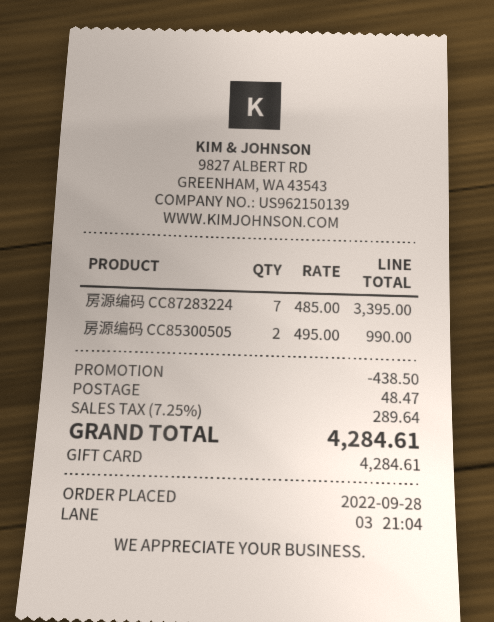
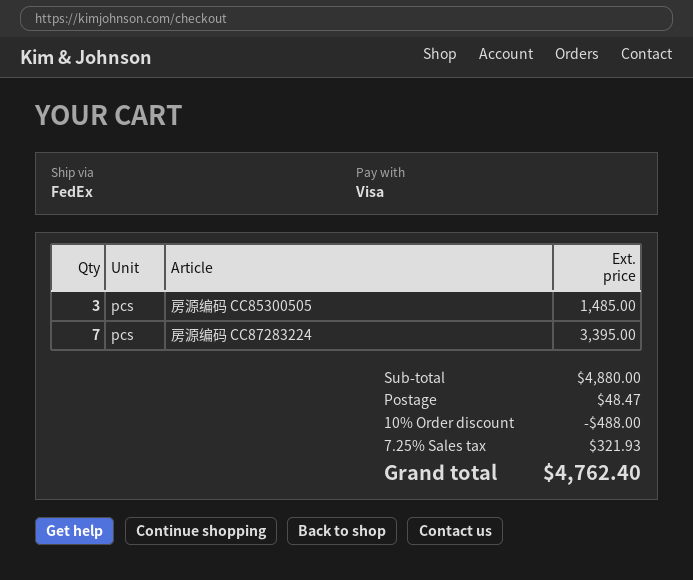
payment method: gift card -> Visa
房源编码 CC85300505: 2 for 990.00 -> 3 for 1485.00
discount: 438.50 -> 488.00
tax: 7.25% = 289.64 -> 7.25% = 321.93
total: 4284.61 -> 4762.40

